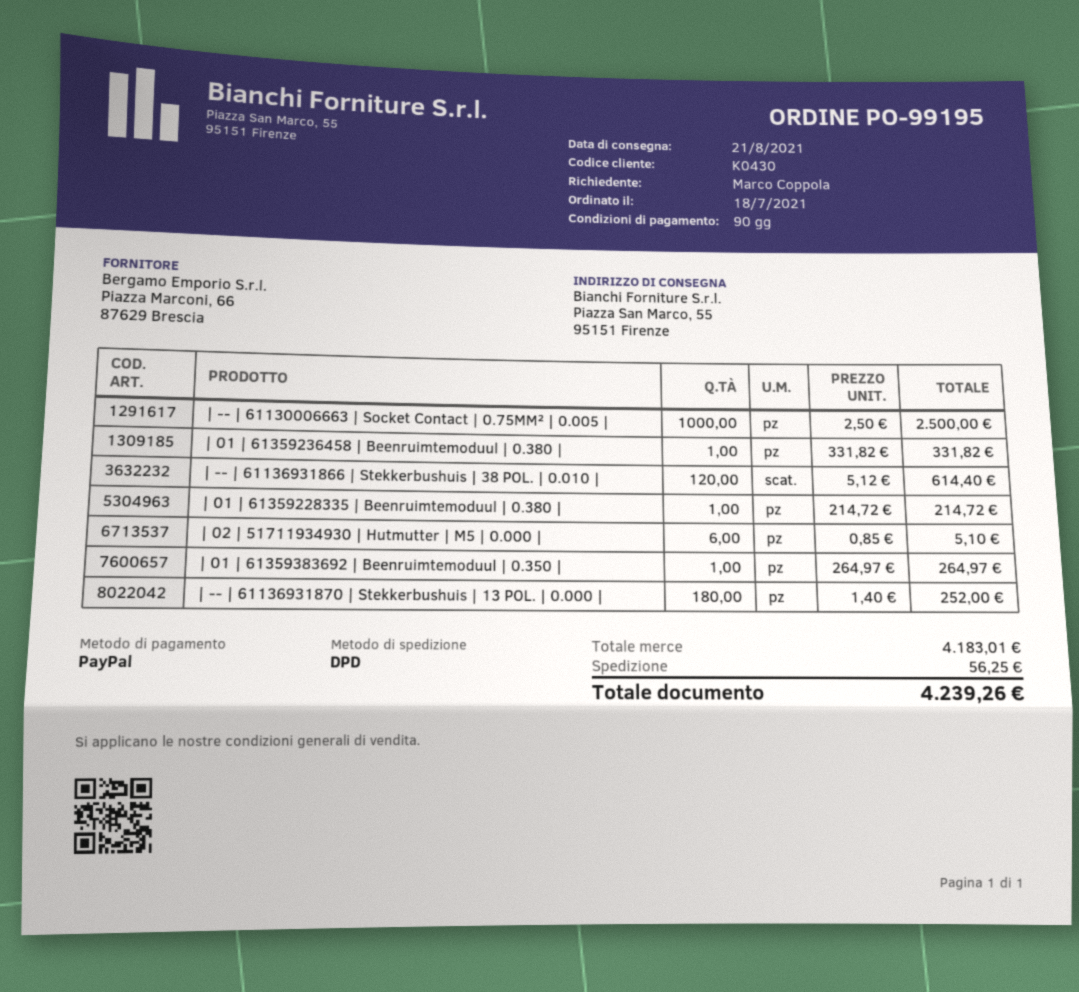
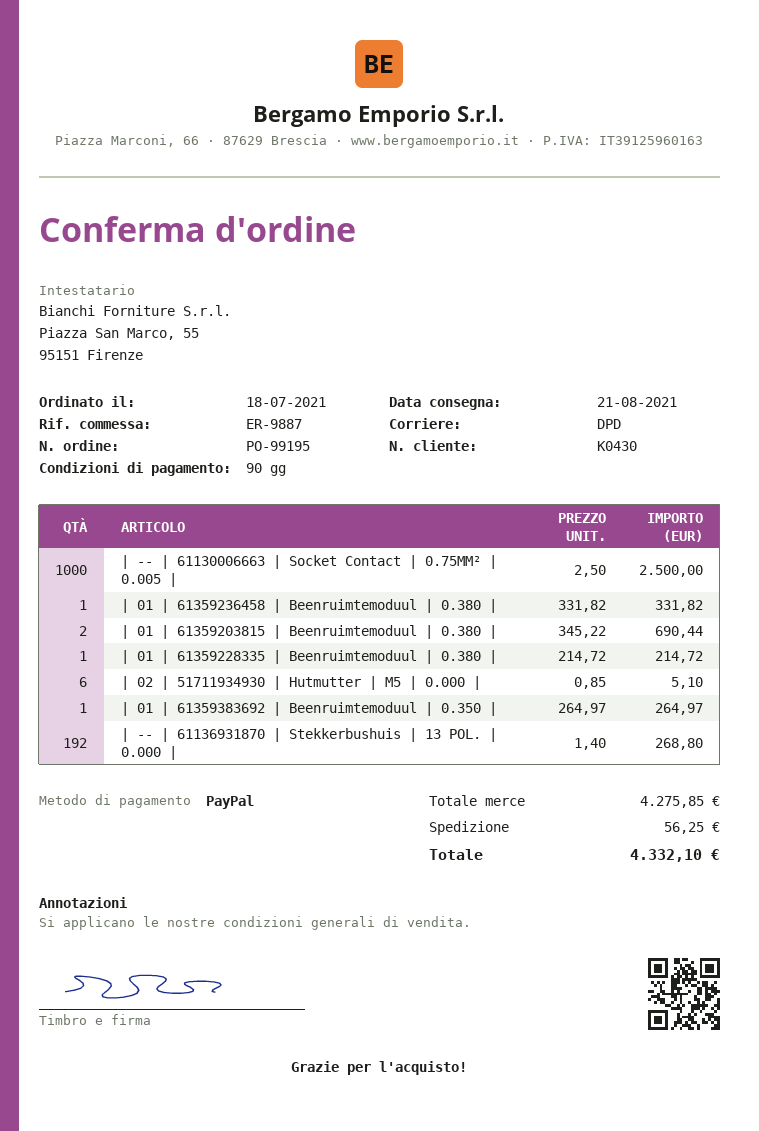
| -- | 61136931866 | Stekkerbushuis | 38 POL. | 0.010 |: 120 x 5.12 = 614.40 -> none
| -- | 61136931870 | Stekkerbushuis | 13 POL. | 0.000 |: 180 x 1.40 = 252.00 -> 192 x 1.40 = 268.80
| 01 | 61359203815 | Beenruimtemoduul | 0.380 |: none -> 2 x 345.22 = 690.44
subtotal: 4183.01 -> 4275.85
total: 4239.26 -> 4332.10

